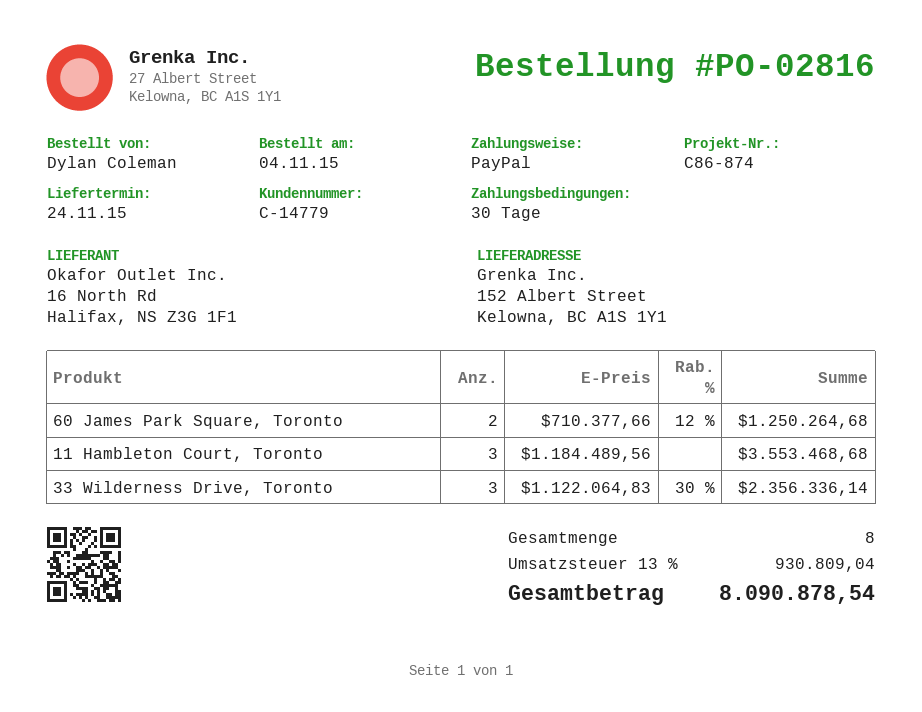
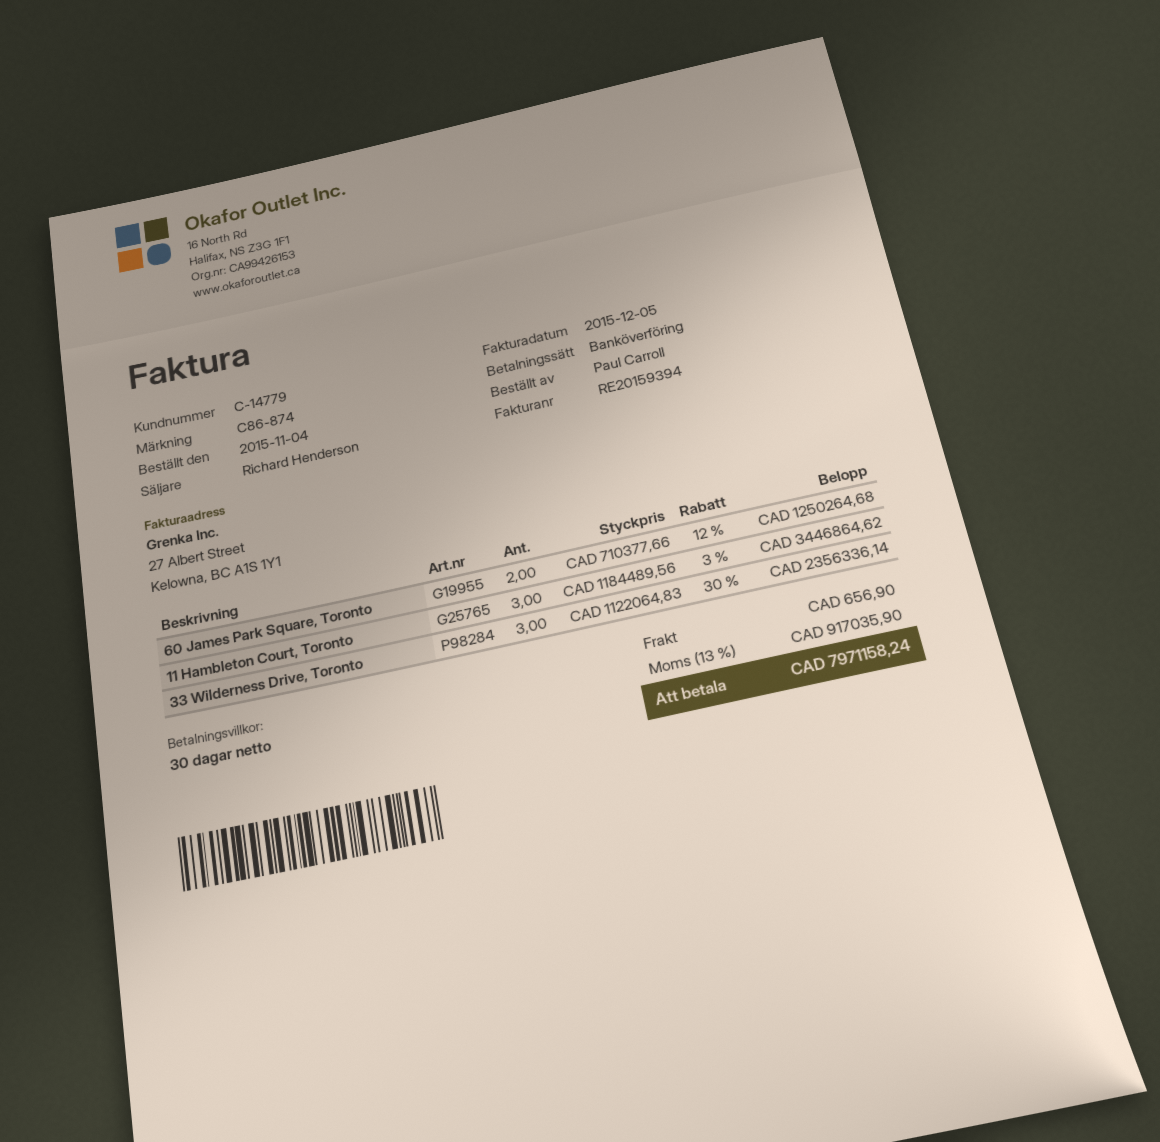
ordered by: Dylan Coleman -> Paul Carroll
payment method: PayPal -> bank transfer
11 Hambleton Court, Toronto: 3 x 1184489.56 = 3553468.68 -> 3 x 1184489.56 - 3% = 3446864.62
shipping: none -> 656.90
tax: 13% = 930809.04 -> 13% = 917035.90
total: 8090878.54 -> 7971158.24

